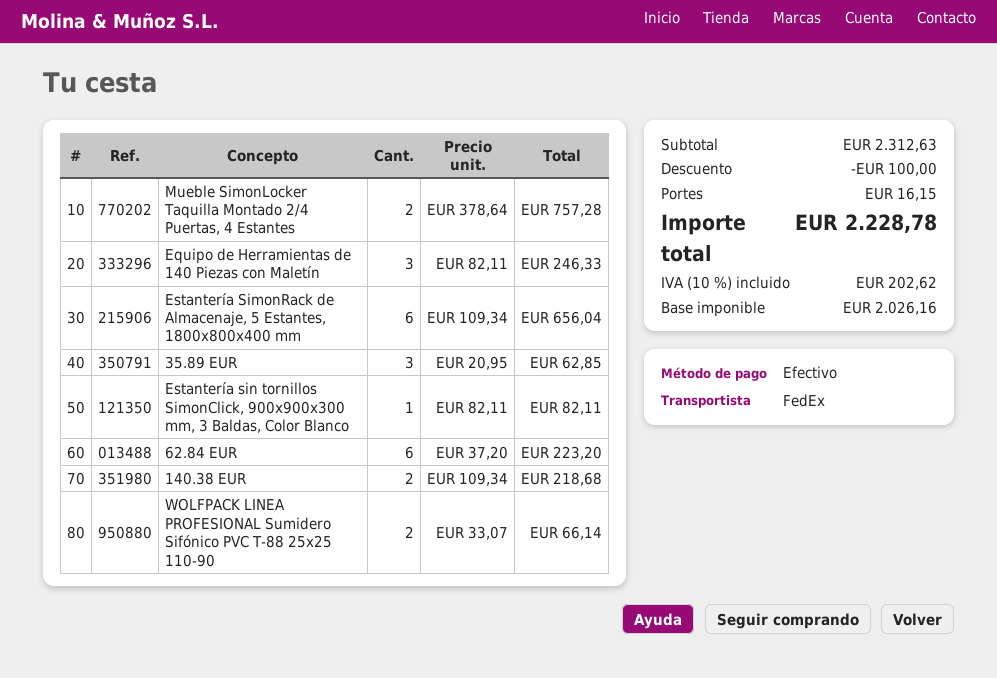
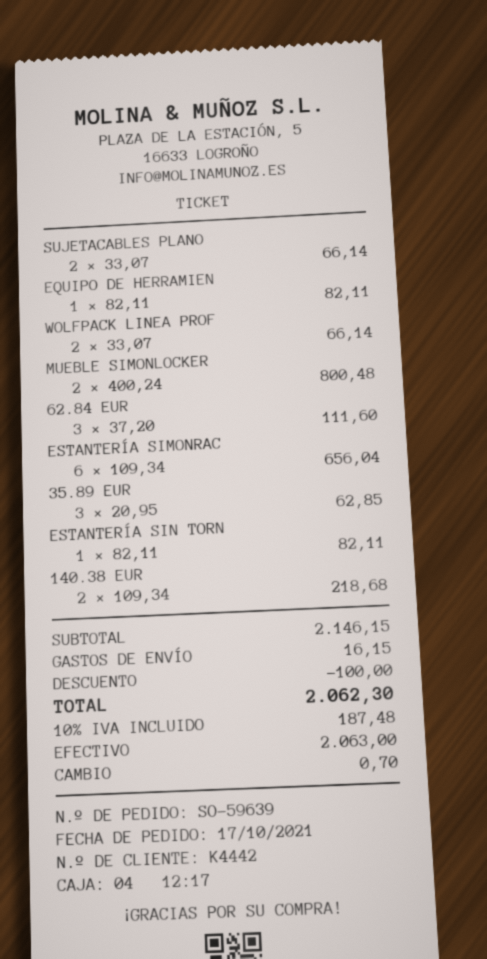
Mueble SimonLocker Taquilla Montado 2/4 Puertas, 4 Estantes: 2 x 378.64 = 757.28 -> 2 x 400.24 = 800.48
Equipo de Herramientas de 140 Piezas con Maletín: 3 x 82.11 = 246.33 -> 1 x 82.11 = 82.11
62.84 EUR: 6 x 37.20 = 223.20 -> 3 x 37.20 = 111.60
SUJETACABLES PLANO: none -> 2 x 33.07 = 66.14
subtotal: 2312.63 -> 2146.15
tax: 10% = 202.62 -> 10% = 187.48
total: 2228.78 -> 2062.30

